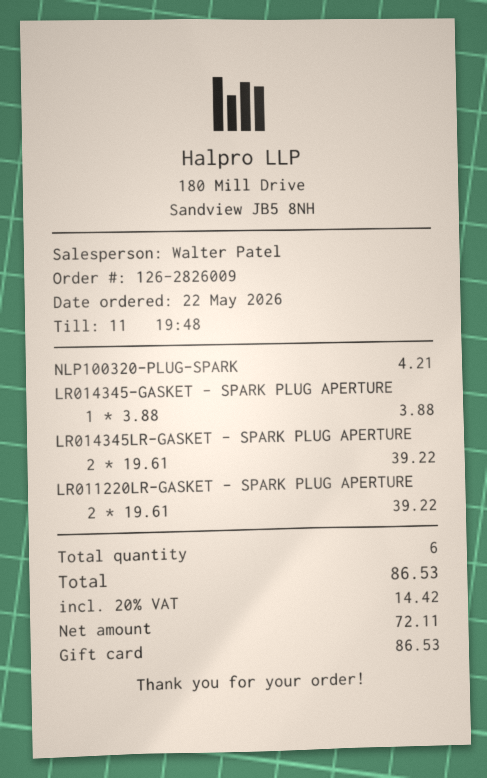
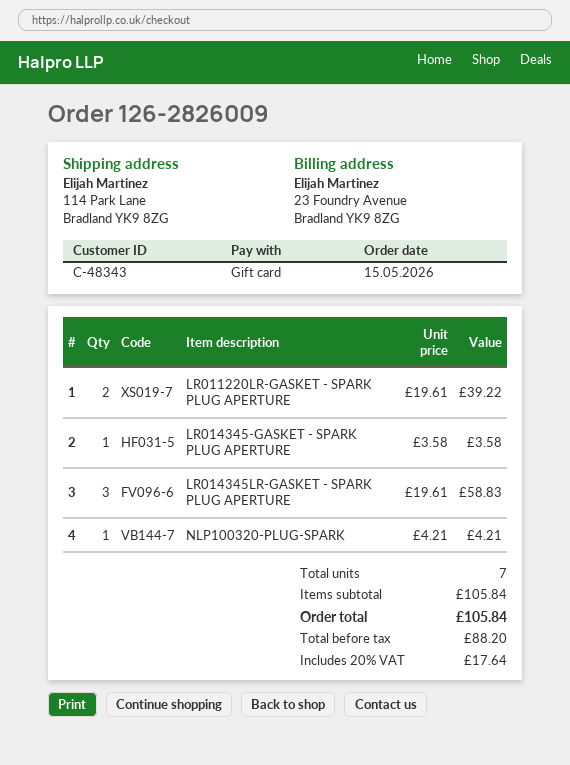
order date: 2026-05-22 -> 2026-05-15
LR014345-GASKET - SPARK PLUG APERTURE: 1 x 3.88 = 3.88 -> 1 x 3.58 = 3.58
LR014345LR-GASKET - SPARK PLUG APERTURE: 2 x 19.61 = 39.22 -> 3 x 19.61 = 58.83
total quantity: 6 -> 7
net: 72.11 -> 88.20
tax: 20% = 14.42 -> 20% = 17.64
total: 86.53 -> 105.84

